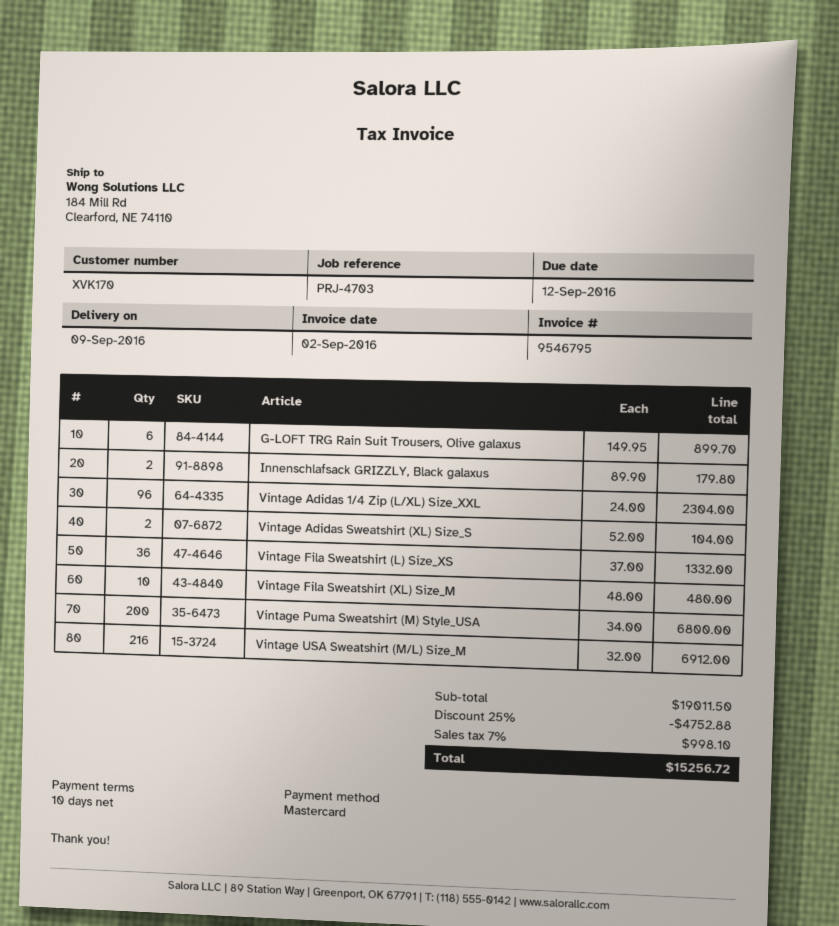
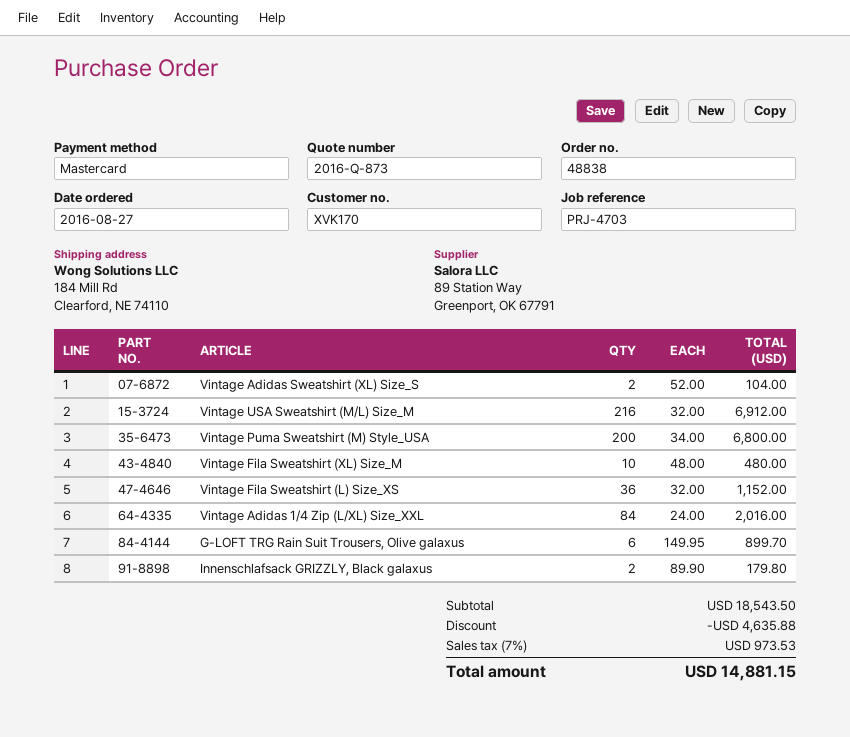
Vintage Adidas 1/4 Zip (L/XL) Size_XXL: 96 x 24.00 = 2304.00 -> 84 x 24.00 = 2016.00
Vintage Fila Sweatshirt (L) Size_XS: 36 x 37.00 = 1332.00 -> 36 x 32.00 = 1152.00
subtotal: 19011.50 -> 18543.50
discount: 4752.88 -> 4635.88
tax: 7% = 998.10 -> 7% = 973.53
total: 15256.72 -> 14881.15

